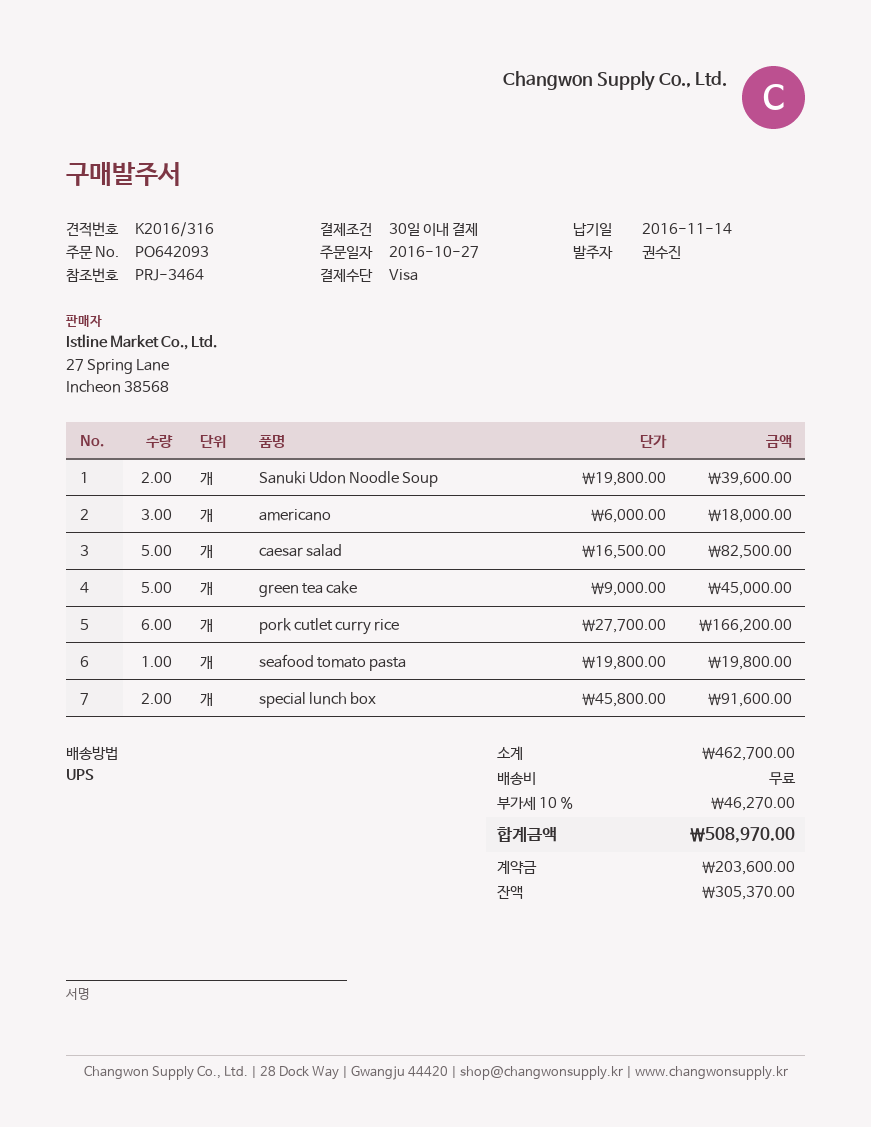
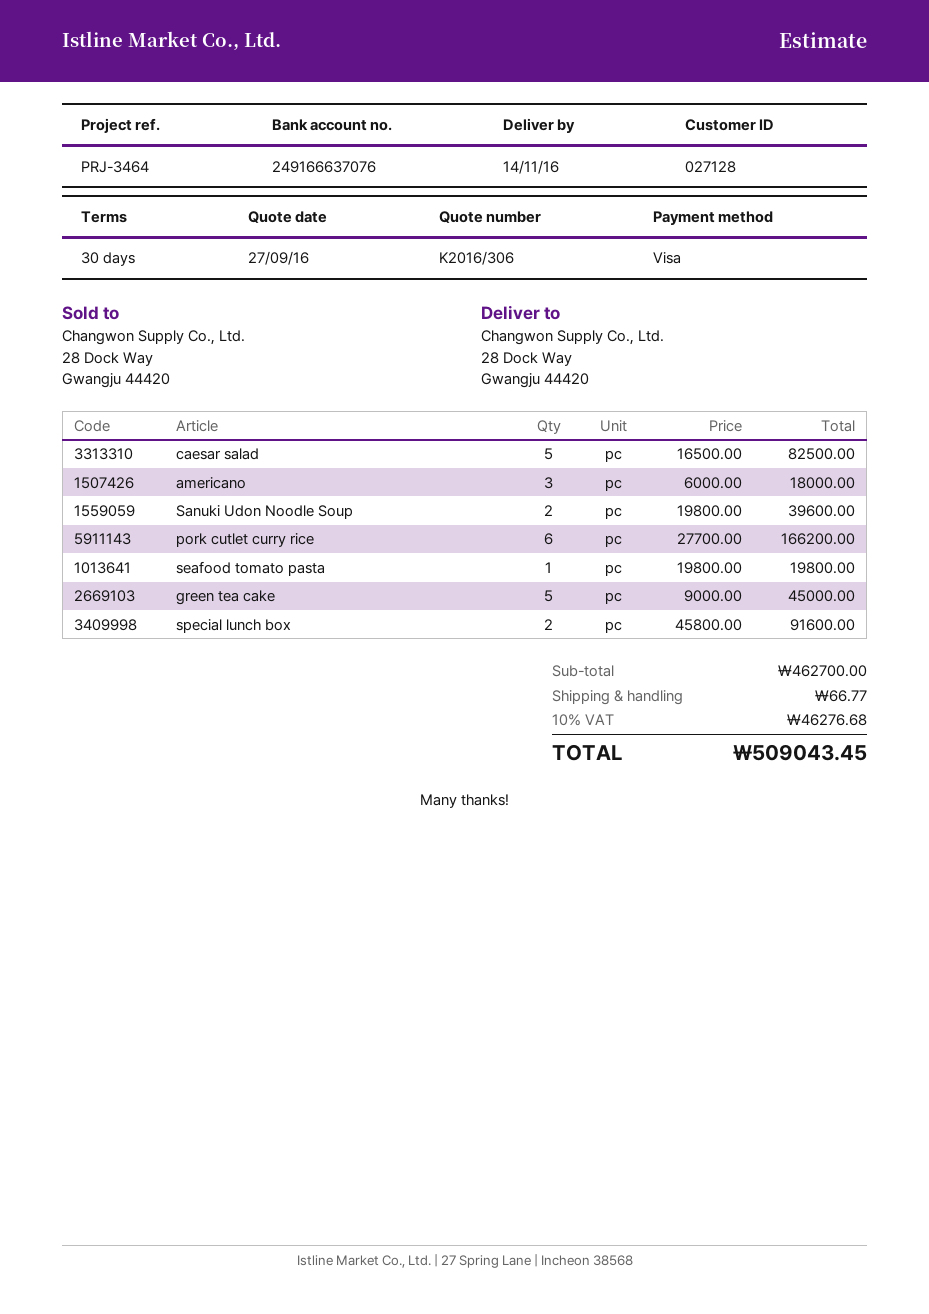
quote number: K2016/316 -> K2016/306
shipping: 0.00 -> 66.77
tax: 10% = 46270.00 -> 10% = 46276.68
total: 508970.00 -> 509043.45

